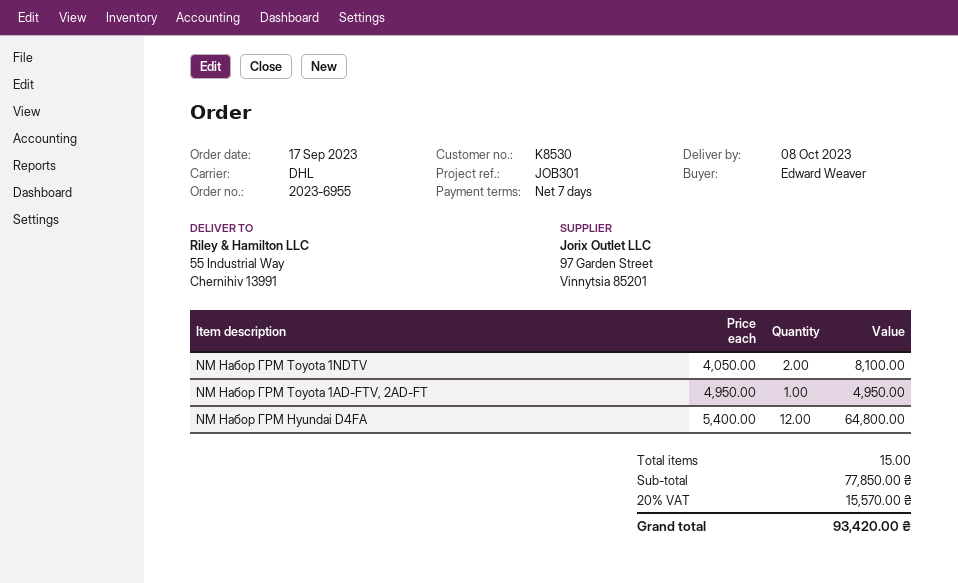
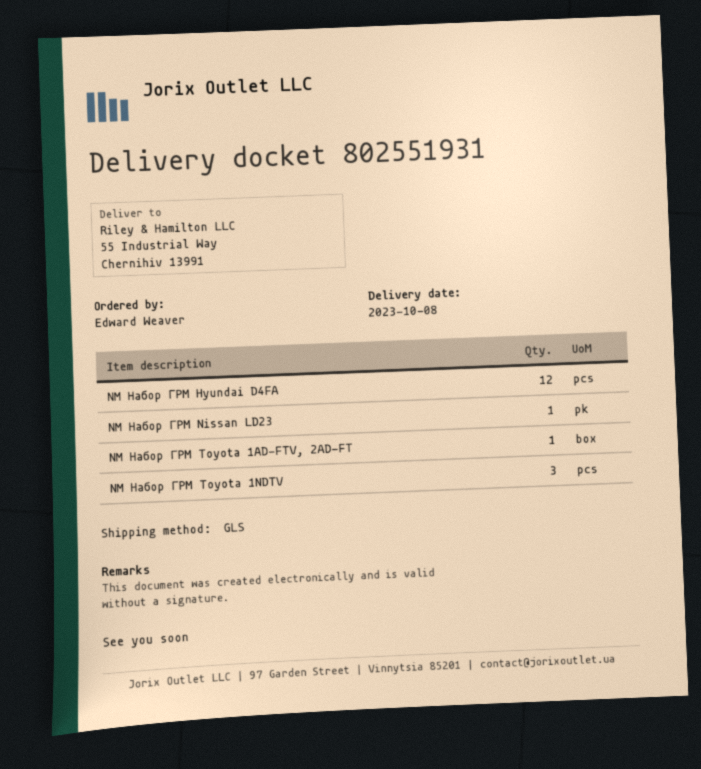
shipping method: DHL -> GLS
NM Набор ГРМ Toyota 1NDTV: 2 -> 3
NM Набор ГРМ Nissan LD23: none -> 1

